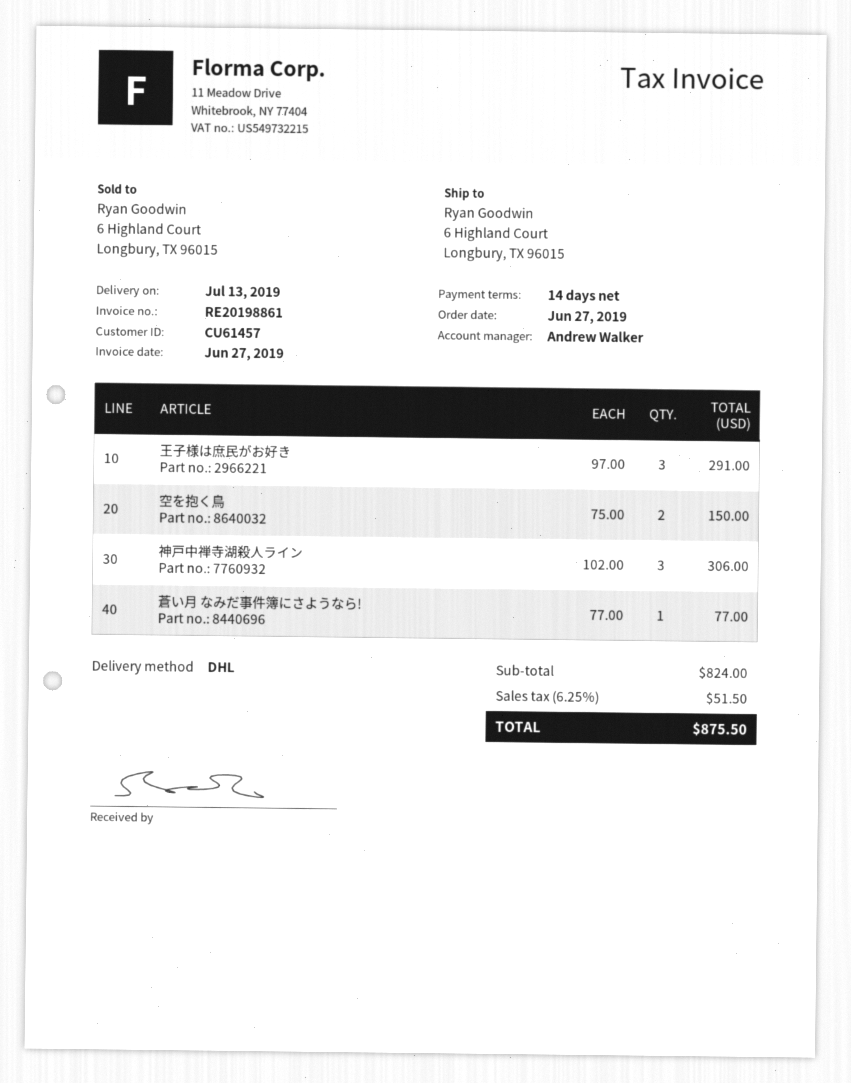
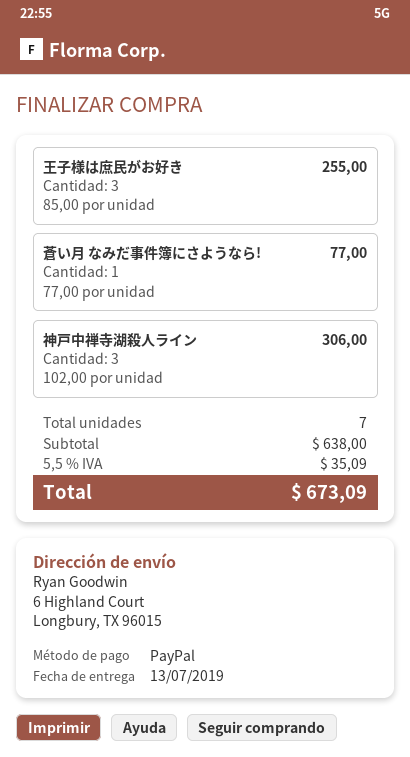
王子様は庶民がお好き: 3 x 97.00 = 291.00 -> 3 x 85.00 = 255.00
空を抱く鳥: 2 x 75.00 = 150.00 -> none
subtotal: 824.00 -> 638.00
tax: 6.25% = 51.50 -> 5.5% = 35.09
total: 875.50 -> 673.09

